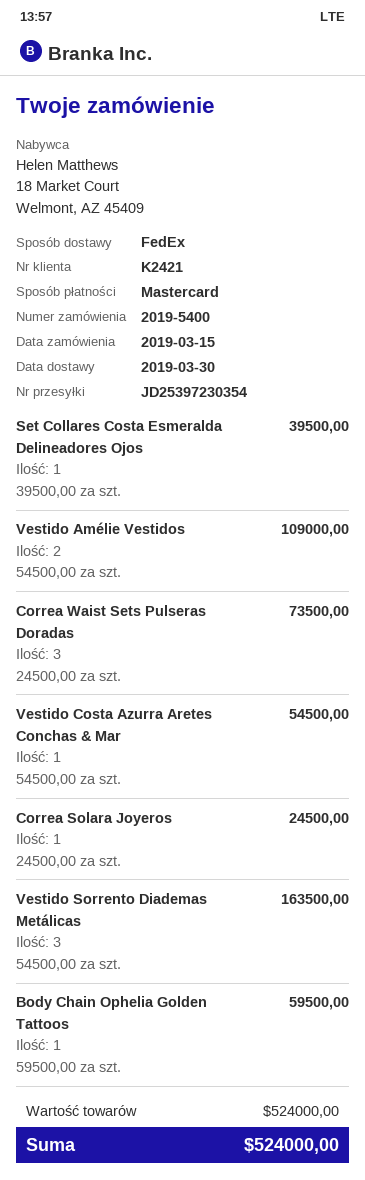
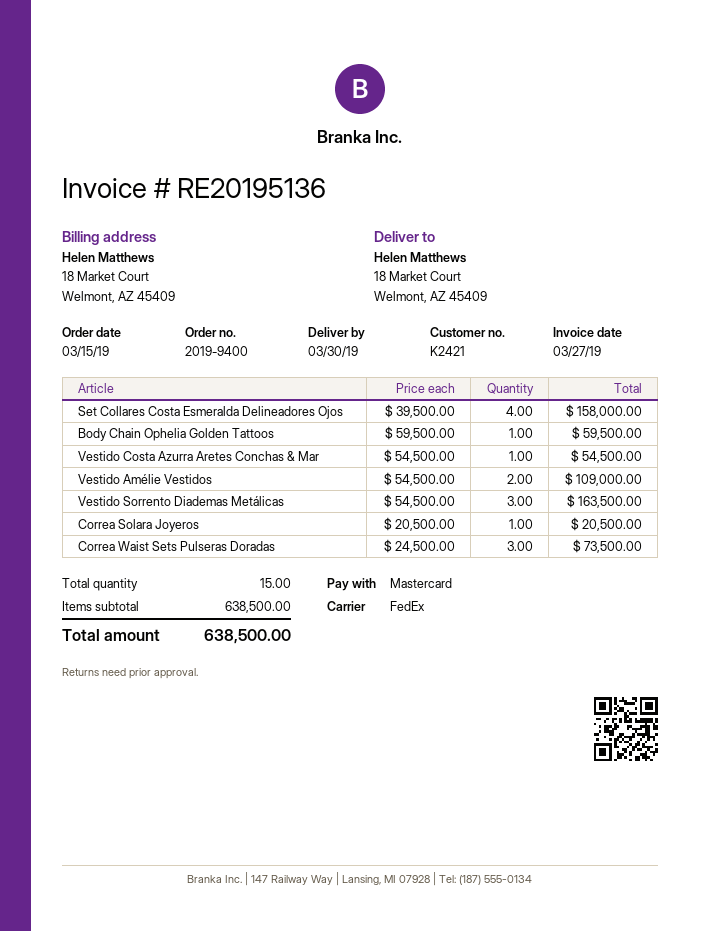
order number: 2019-5400 -> 2019-9400
Set Collares Costa Esmeralda Delineadores Ojos: 1 x 39500.00 = 39500.00 -> 4 x 39500.00 = 158000.00
Correa Solara Joyeros: 1 x 24500.00 = 24500.00 -> 1 x 20500.00 = 20500.00
subtotal: 524000.00 -> 638500.00
total: 524000.00 -> 638500.00

